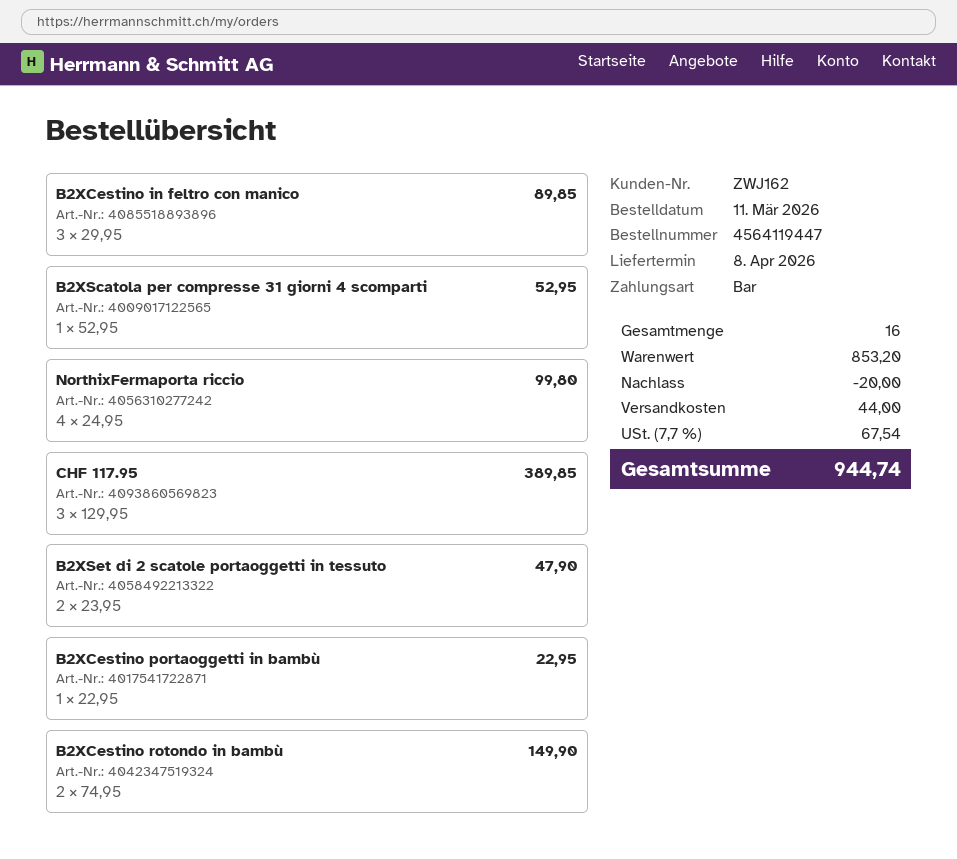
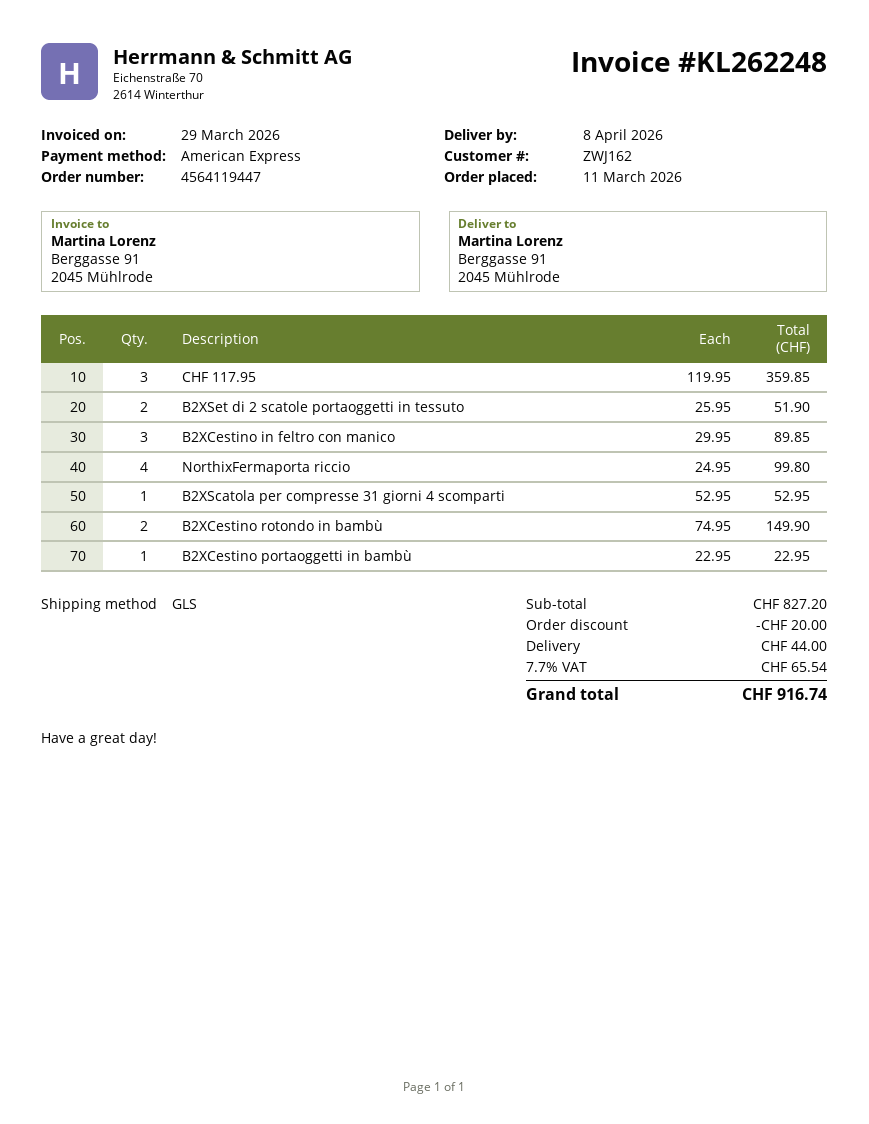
payment method: cash -> American Express
CHF 117.95: 3 x 129.95 = 389.85 -> 3 x 119.95 = 359.85
B2XSet di 2 scatole portaoggetti in tessuto: 2 x 23.95 = 47.90 -> 2 x 25.95 = 51.90
subtotal: 853.20 -> 827.20
tax: 7.7% = 67.54 -> 7.7% = 65.54
total: 944.74 -> 916.74

